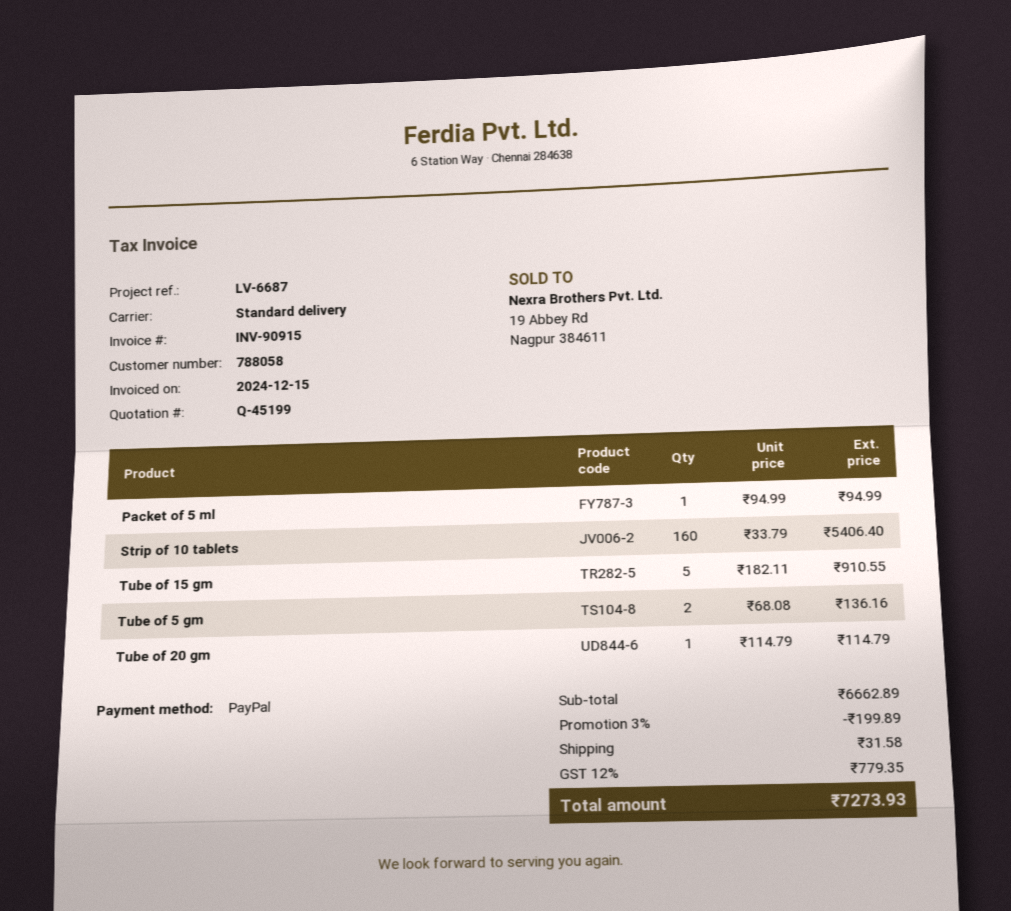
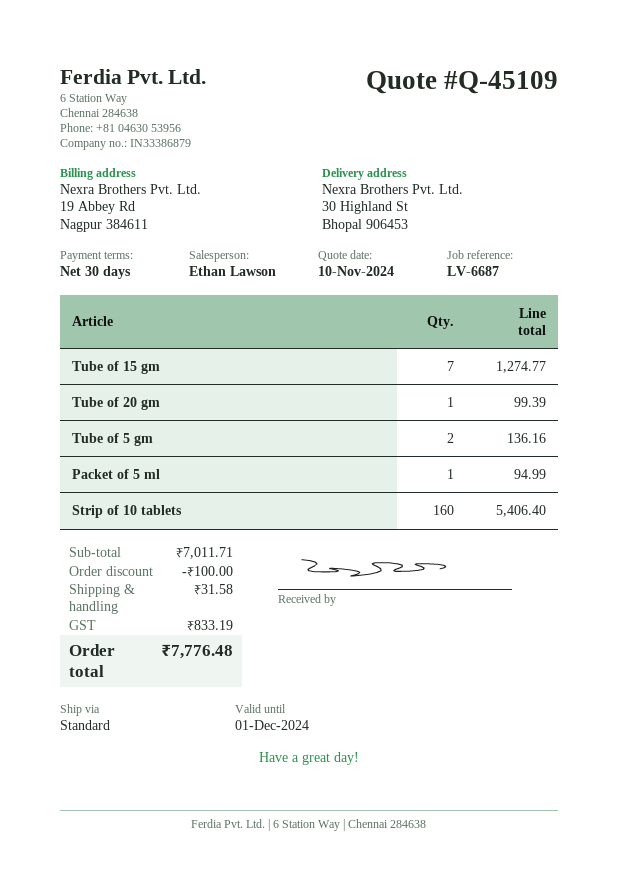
quote number: Q-45199 -> Q-45109
Tube of 15 gm: 5 for 910.55 -> 7 for 1274.77
Tube of 20 gm: 1 for 114.79 -> 1 for 99.39
subtotal: 6662.89 -> 7011.71
discount: 199.89 -> 100.00
tax: 779.35 -> 833.19
total: 7273.93 -> 7776.48

